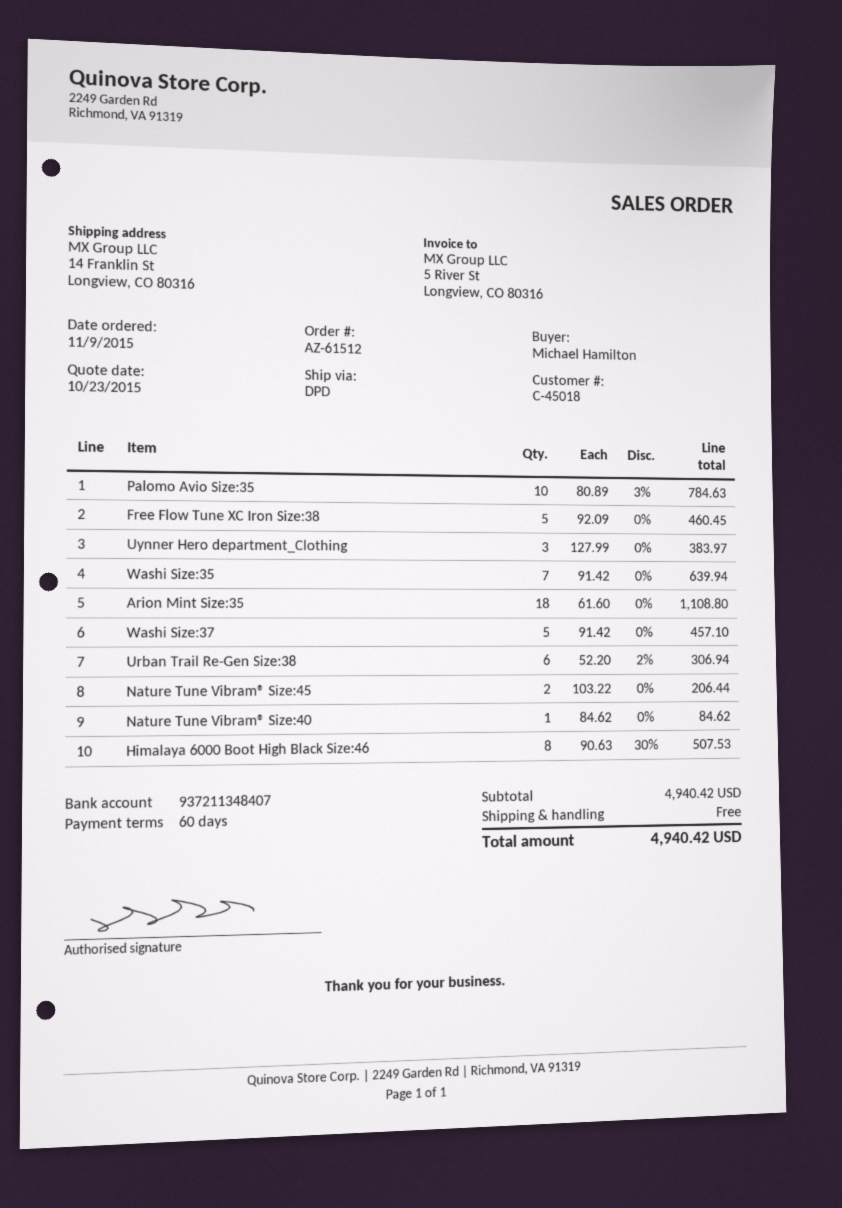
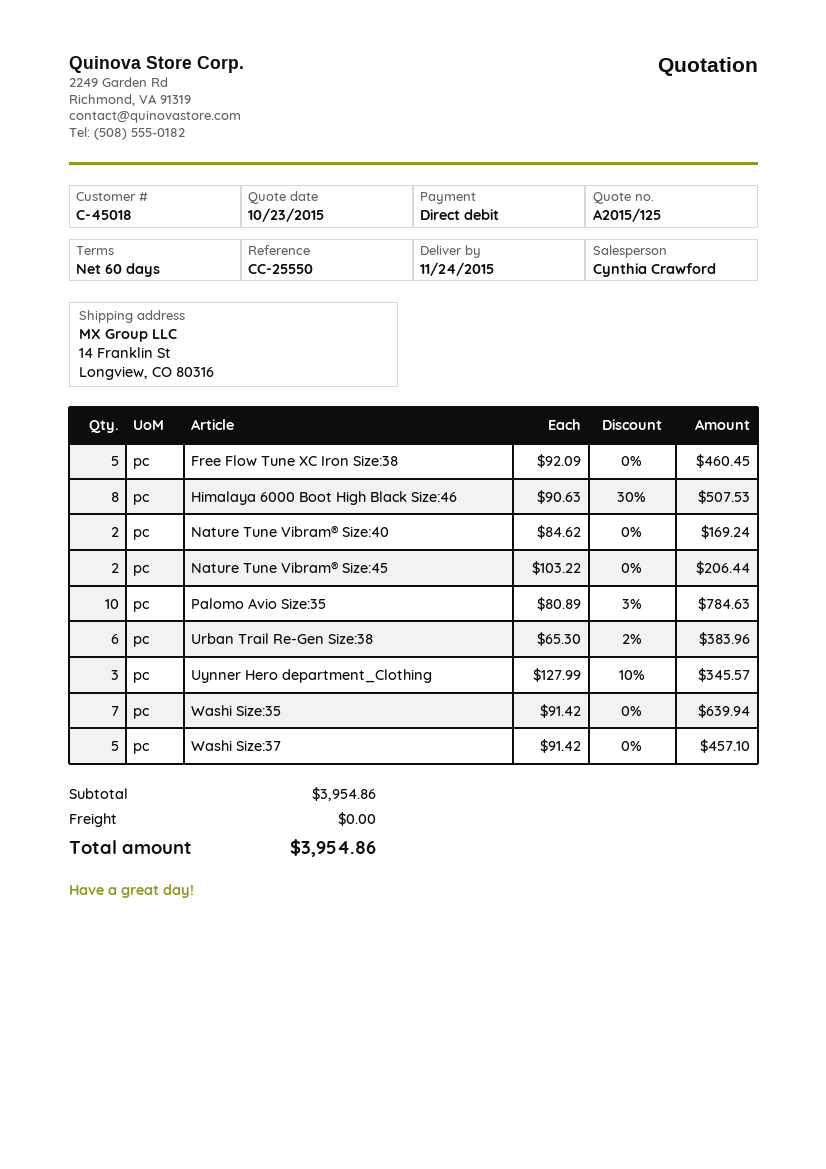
Uynner Hero department_Clothing: 3 x 127.99 = 383.97 -> 3 x 127.99 - 10% = 345.57
Arion Mint Size:35: 18 x 61.60 = 1108.80 -> none
Urban Trail Re-Gen Size:38: 6 x 52.20 - 2% = 306.94 -> 6 x 65.30 - 2% = 383.96
Nature Tune Vibram® Size:40: 1 x 84.62 = 84.62 -> 2 x 84.62 = 169.24
subtotal: 4940.42 -> 3954.86
total: 4940.42 -> 3954.86

